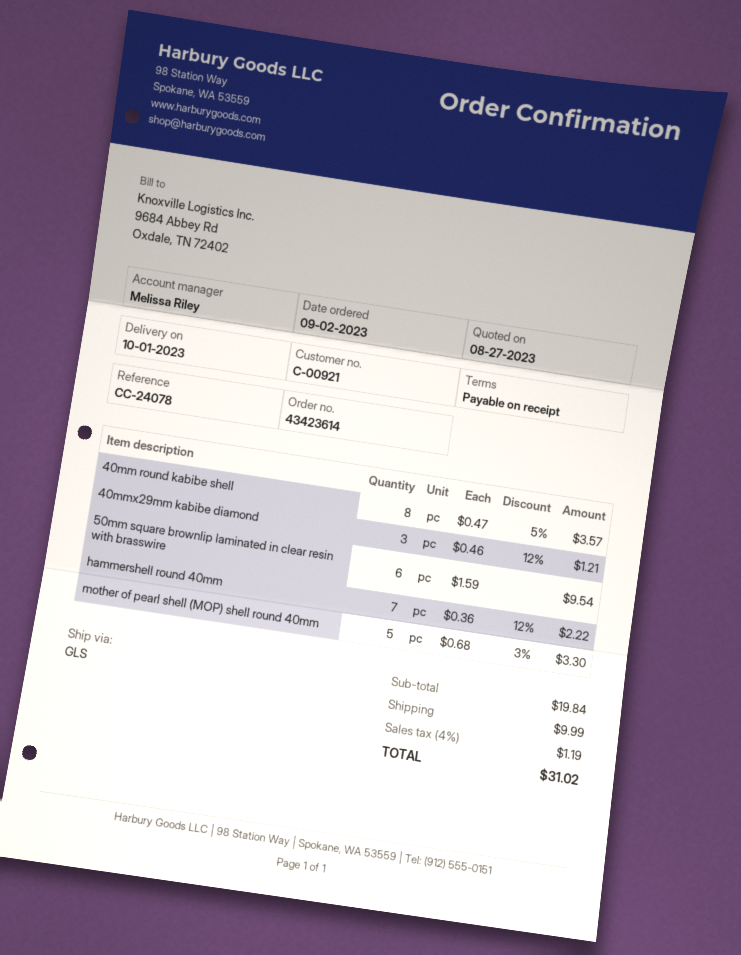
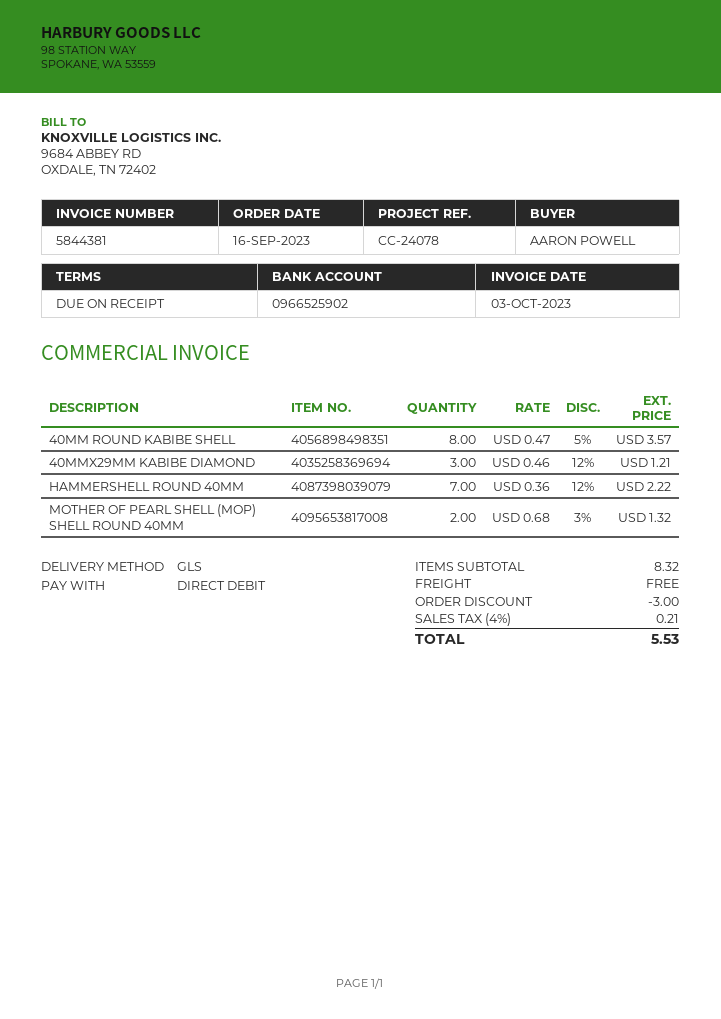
order date: 2023-09-02 -> 2023-09-16
50mm square brownlip laminated in clear resin with brasswire: 6 x 1.59 = 9.54 -> none
mother of pearl shell (MOP) shell round 40mm: 5 x 0.68 - 3% = 3.30 -> 2 x 0.68 - 3% = 1.32
subtotal: 19.84 -> 8.32
discount: none -> 3.00
shipping: 9.99 -> 0.00
tax: 4% = 1.19 -> 4% = 0.21
total: 31.02 -> 5.53

